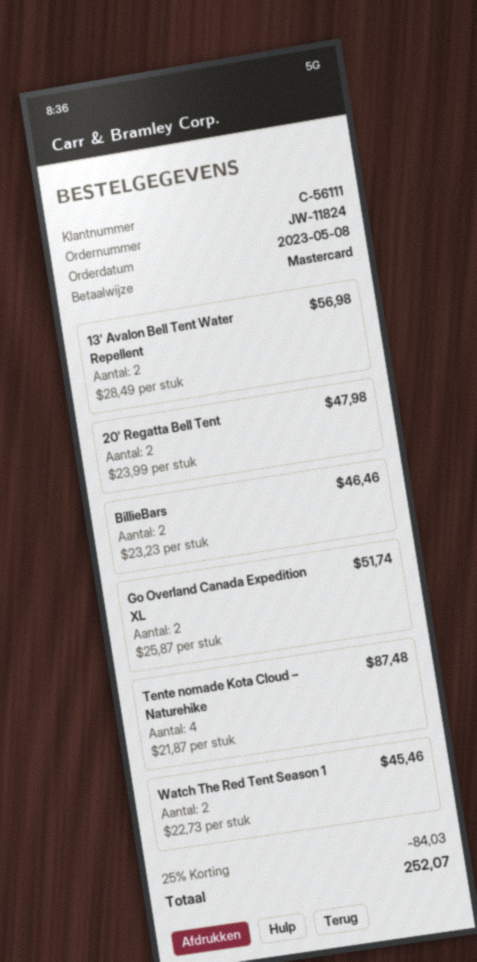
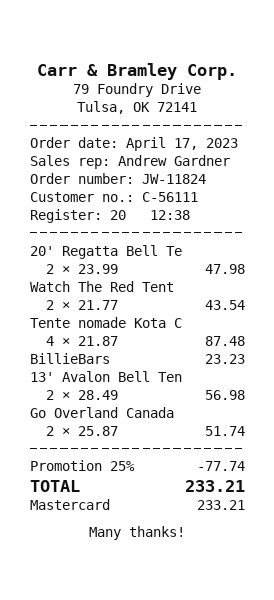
order date: 2023-05-08 -> 2023-04-17
BillieBars: 2 x 23.23 = 46.46 -> 1 x 23.23 = 23.23
Watch The Red Tent Season 1: 2 x 22.73 = 45.46 -> 2 x 21.77 = 43.54
discount: 25% = 84.03 -> 25% = 77.74
total: 252.07 -> 233.21

